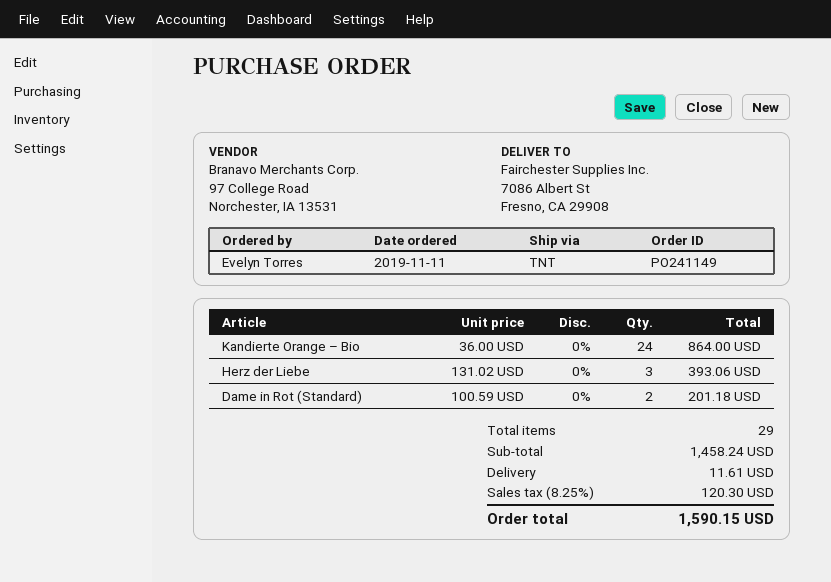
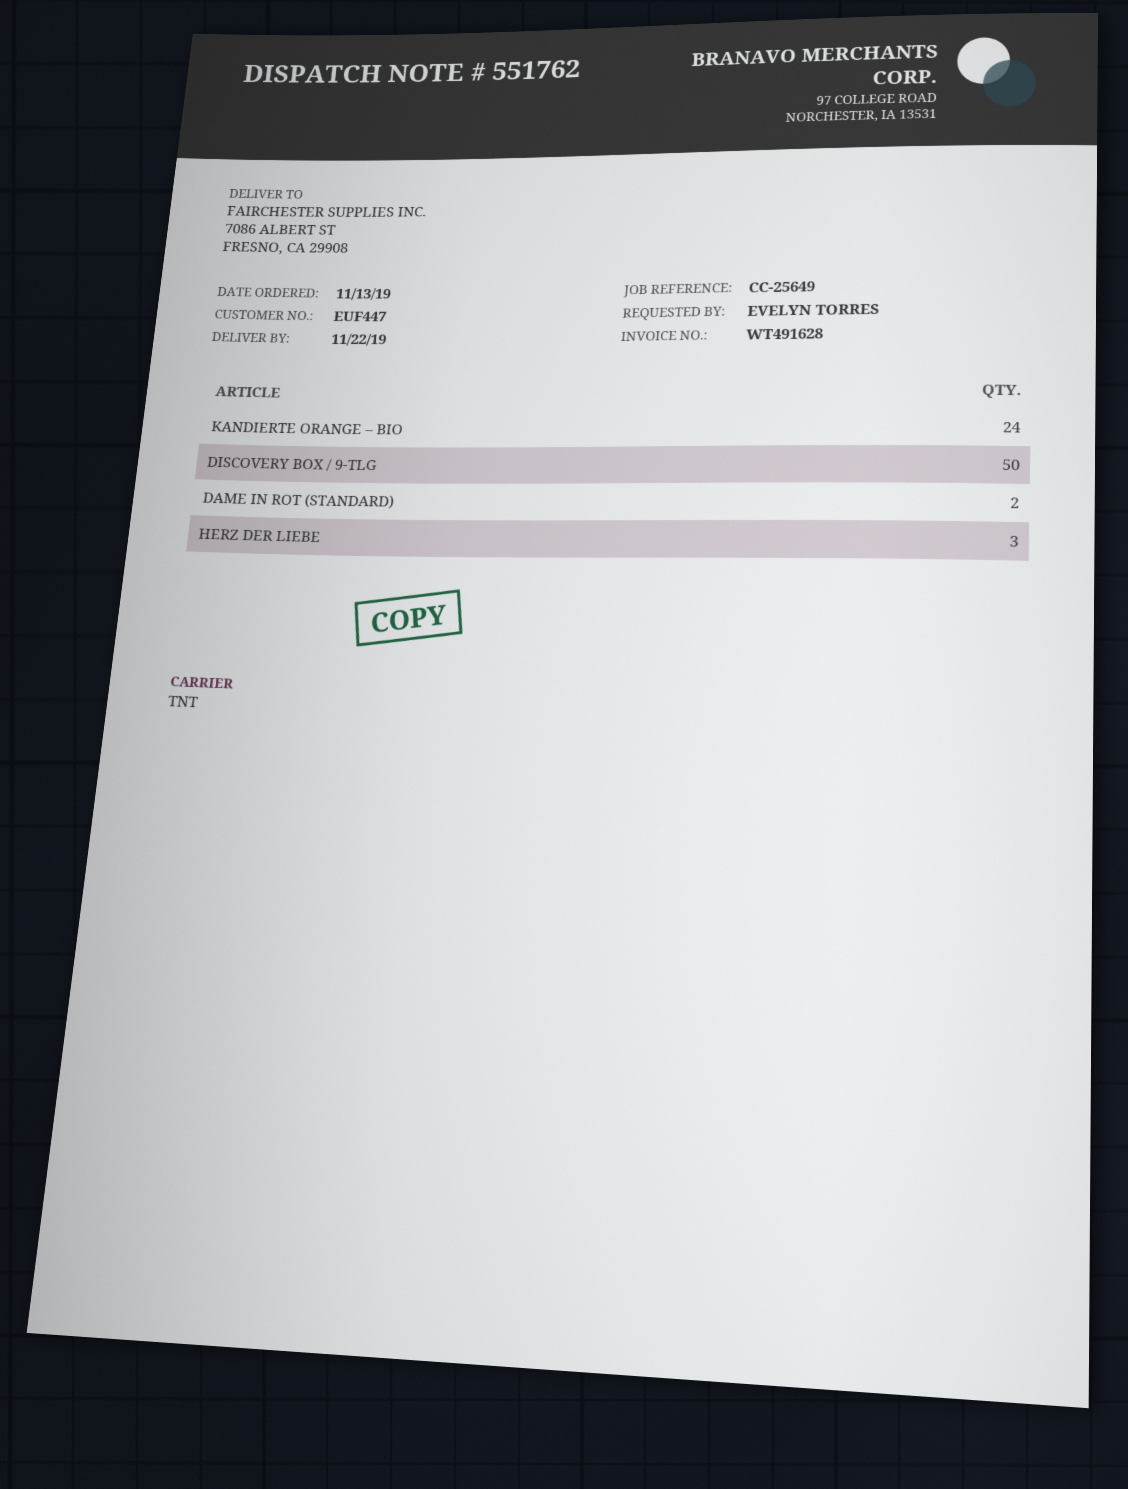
order date: 2019-11-11 -> 2019-11-13
DISCOVERY BOX / 9-TLG: none -> 50

